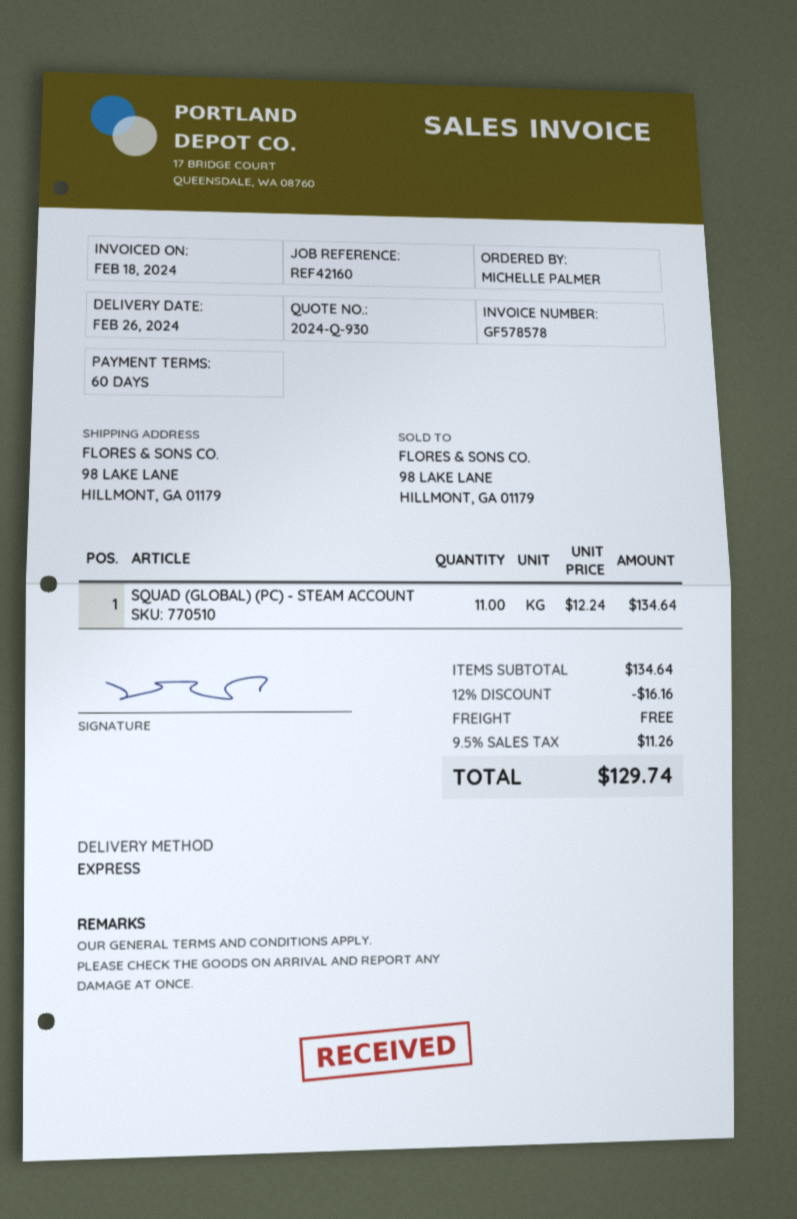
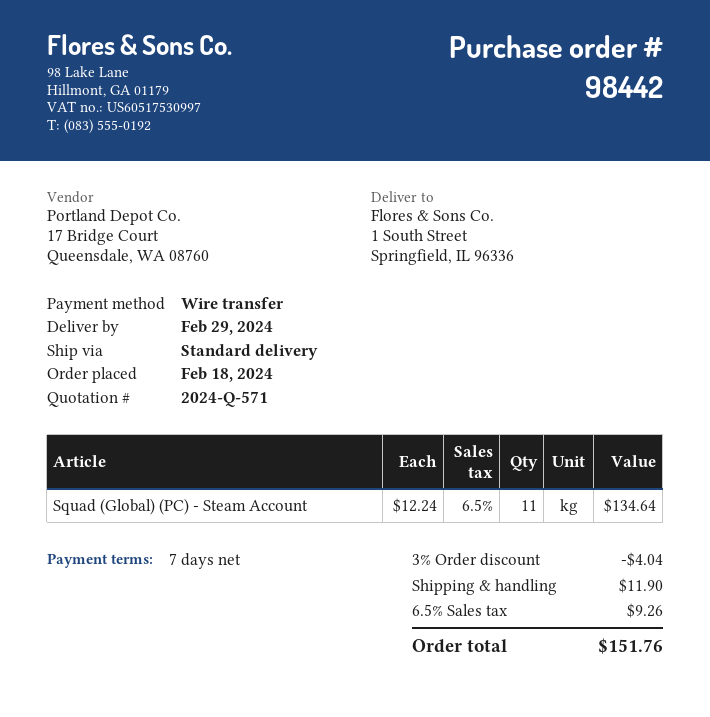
quote number: 2024-Q-930 -> 2024-Q-571
delivery date: 2024-02-26 -> 2024-02-29
payment terms: 60 days -> 7 days
shipping method: express -> standard
ship to: 98 LAKE LANE, HILLMONT, GA 01179 -> 1 South Street, Springfield, IL 96336
discount: 12% = 16.16 -> 3% = 4.04
shipping: 0.00 -> 11.90
tax: 9.5% = 11.26 -> 6.5% = 9.26
total: 129.74 -> 151.76

